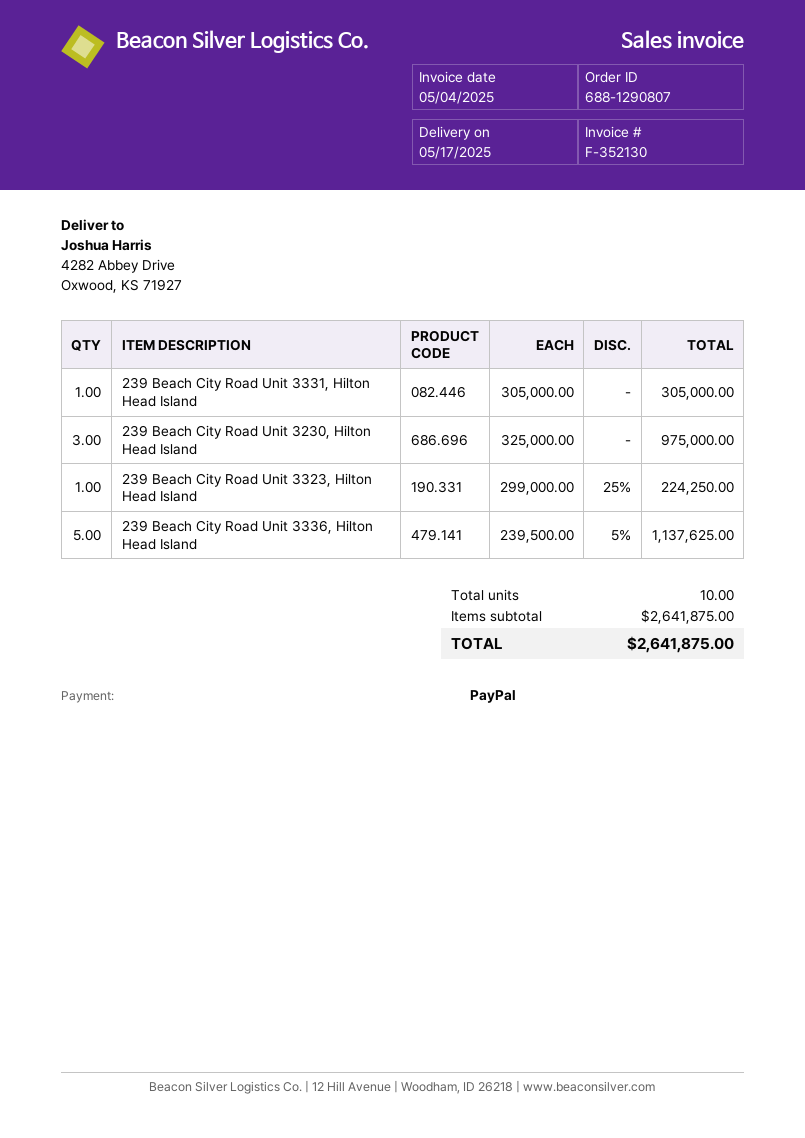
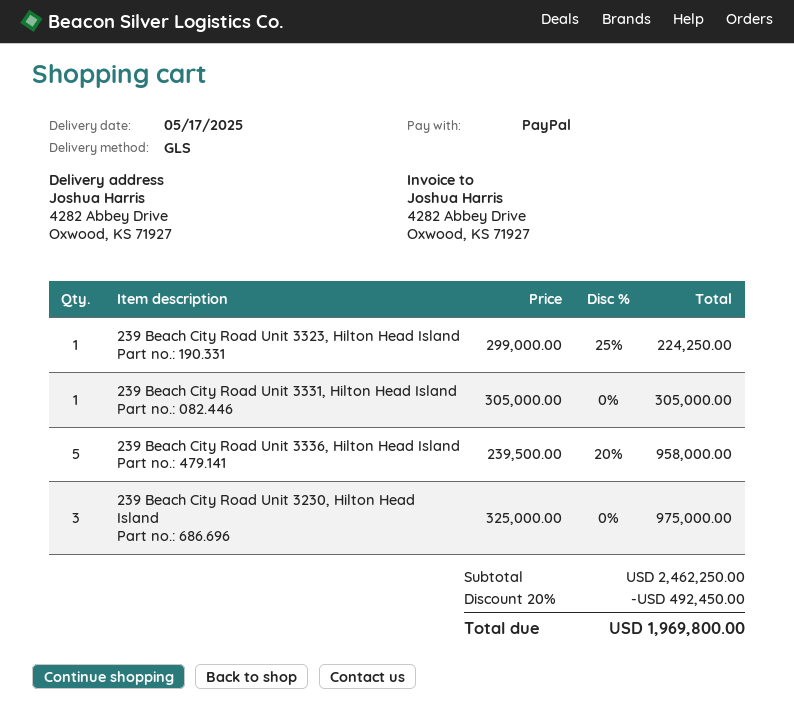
239 Beach City Road Unit 3336, Hilton Head Island: 5 x 239500.00 - 5% = 1137625.00 -> 5 x 239500.00 - 20% = 958000.00
subtotal: 2641875.00 -> 2462250.00
discount: none -> 20% = 492450.00
total: 2641875.00 -> 1969800.00

